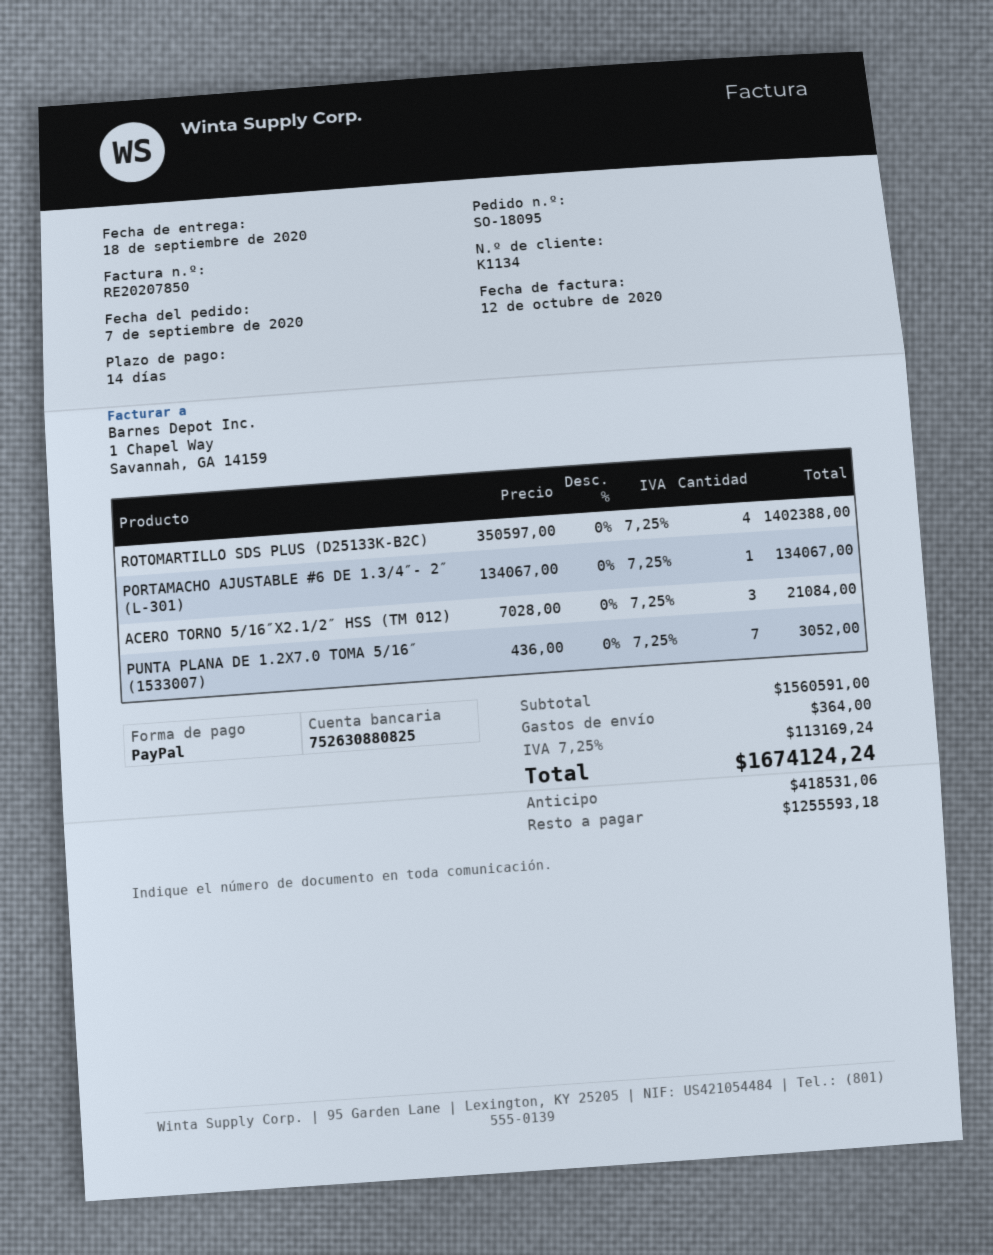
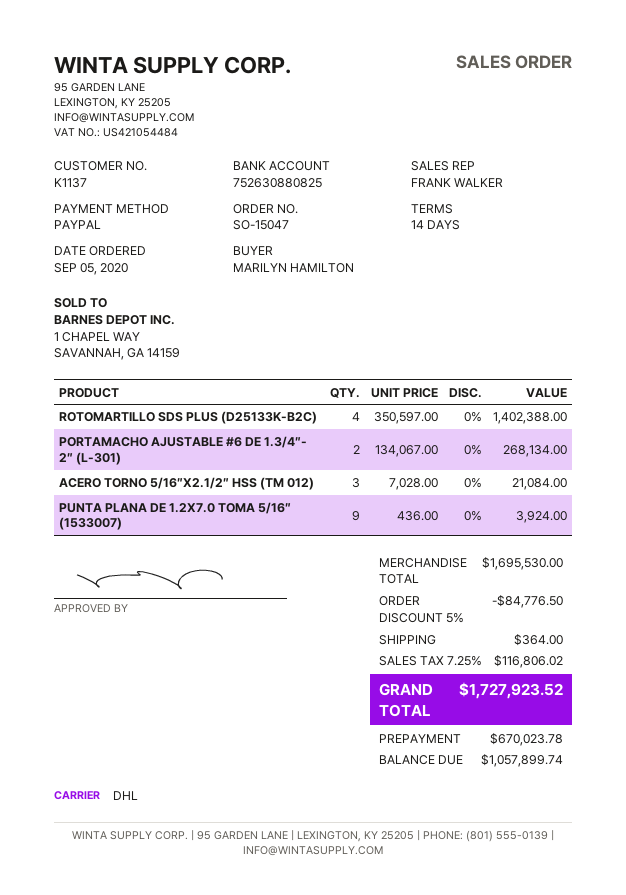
order number: SO-18095 -> SO-15047
order date: 2020-09-07 -> 2020-09-05
customer number: K1134 -> K1137
PORTAMACHO AJUSTABLE #6 DE 1.3/4″- 2″ (L-301): 1 x 134067.00 = 134067.00 -> 2 x 134067.00 = 268134.00
PUNTA PLANA DE 1.2X7.0 TOMA 5/16″ (1533007): 7 x 436.00 = 3052.00 -> 9 x 436.00 = 3924.00
subtotal: 1560591.00 -> 1695530.00
discount: none -> 5% = 84776.50
tax: 7.25% = 113169.24 -> 7.25% = 116806.02
total: 1674124.24 -> 1727923.52
deposit: 418531.06 -> 670023.78
balance: 1255593.18 -> 1057899.74

